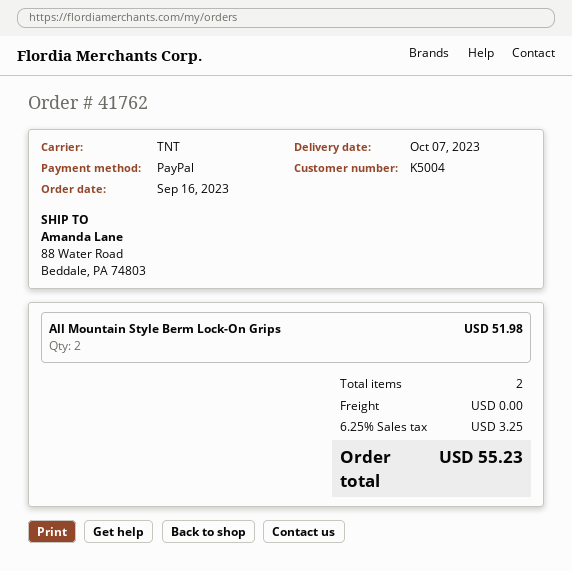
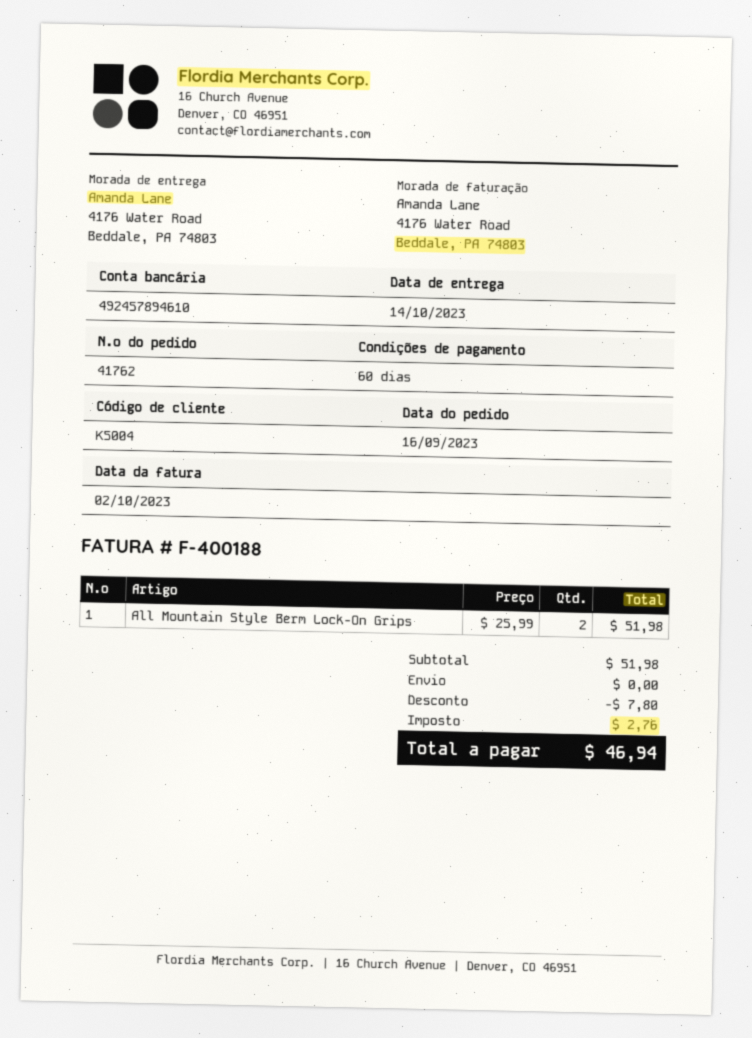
delivery date: 2023-10-07 -> 2023-10-14
ship to: 88 Water Road, Beddale, PA 74803 -> 4176 Water Road, Beddale, PA 74803
discount: none -> 7.80
tax: 3.25 -> 2.76
total: 55.23 -> 46.94

